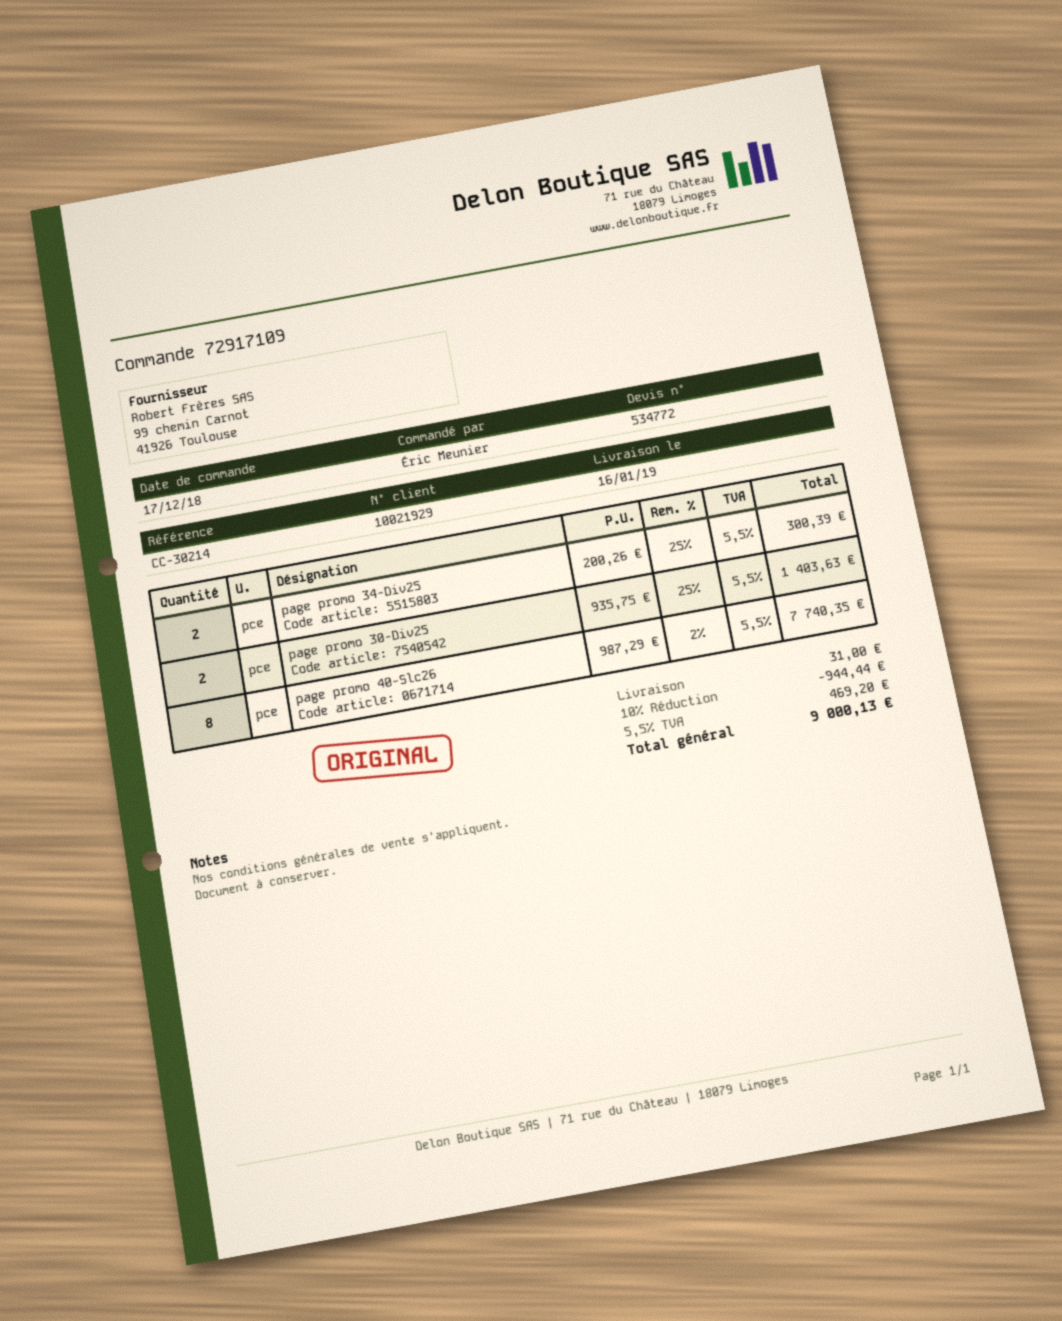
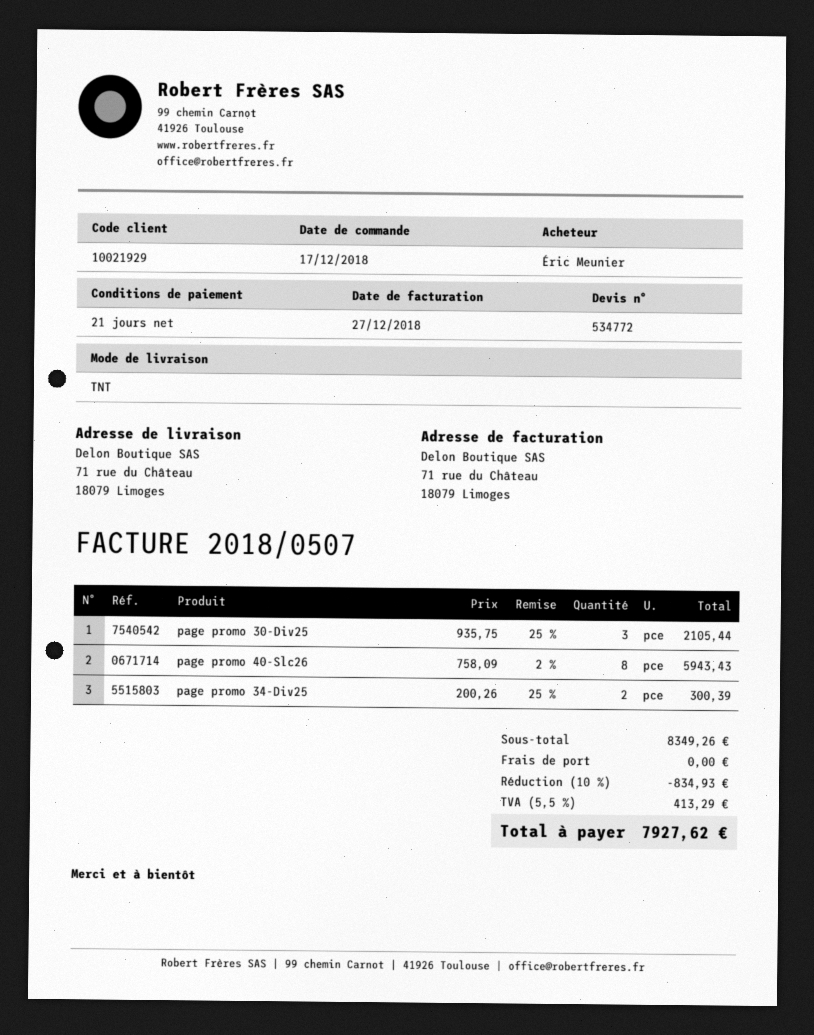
page promo 30-Div25: 2 x 935.75 - 25% = 1403.63 -> 3 x 935.75 - 25% = 2105.44
page promo 40-Slc26: 8 x 987.29 - 2% = 7740.35 -> 8 x 758.09 - 2% = 5943.43
discount: 10% = 944.44 -> 10% = 834.93
shipping: 31.00 -> 0.00
tax: 5.5% = 469.20 -> 5.5% = 413.29
total: 9000.13 -> 7927.62

